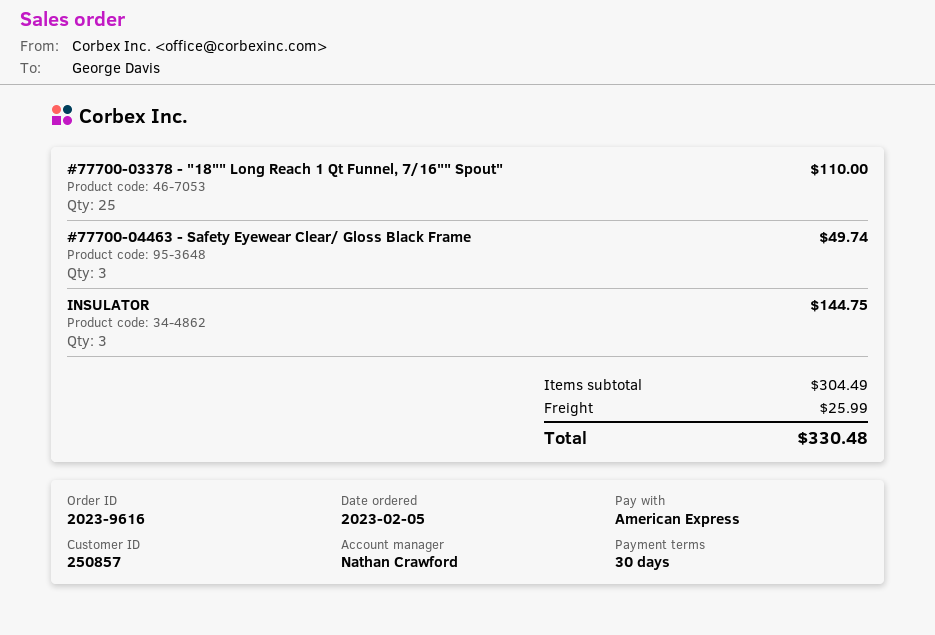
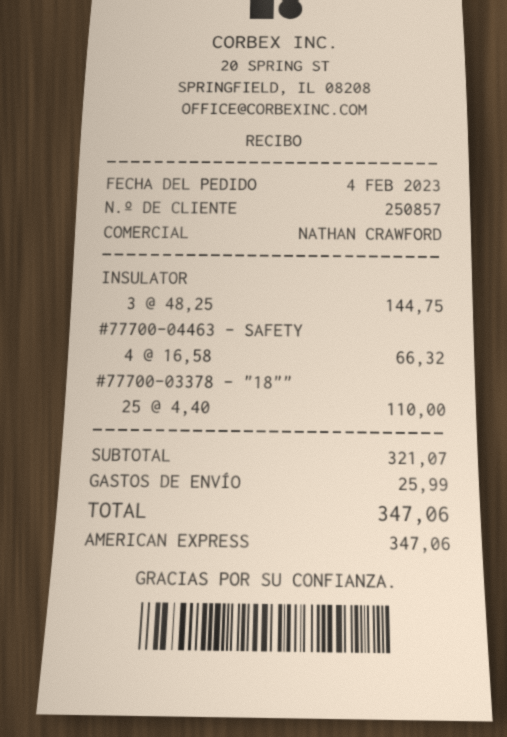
order date: 2023-02-05 -> 2023-02-04
#77700-04463 - Safety Eyewear Clear/ Gloss Black Frame: 3 for 49.74 -> 4 for 66.32
subtotal: 304.49 -> 321.07
total: 330.48 -> 347.06

